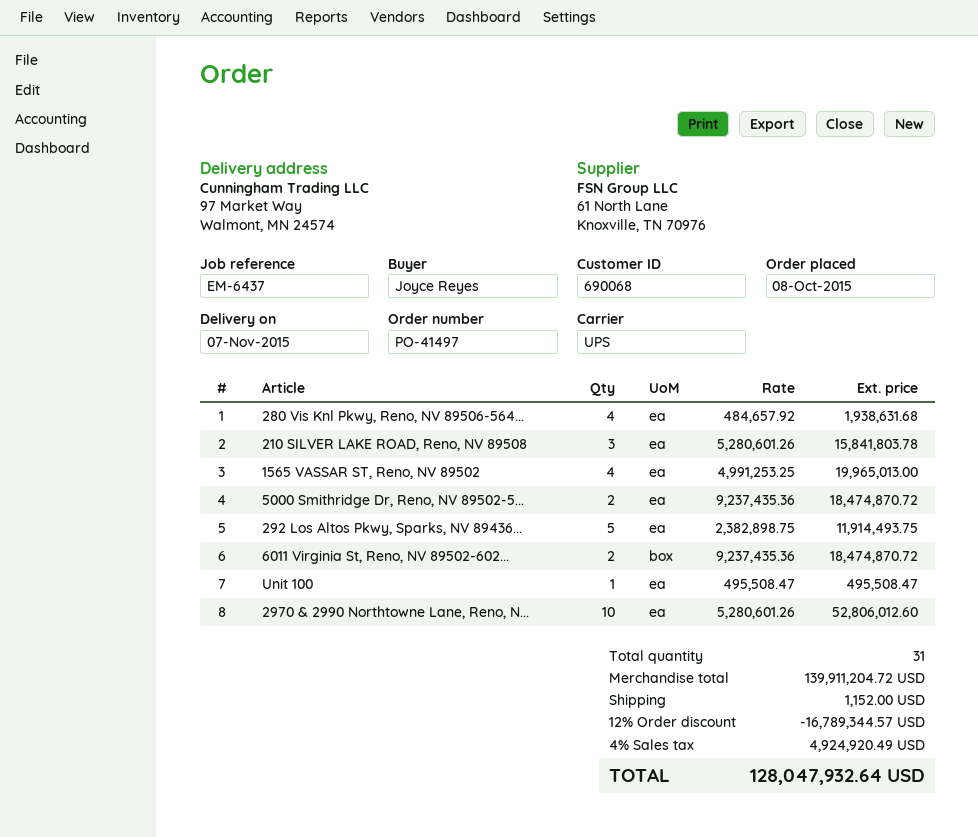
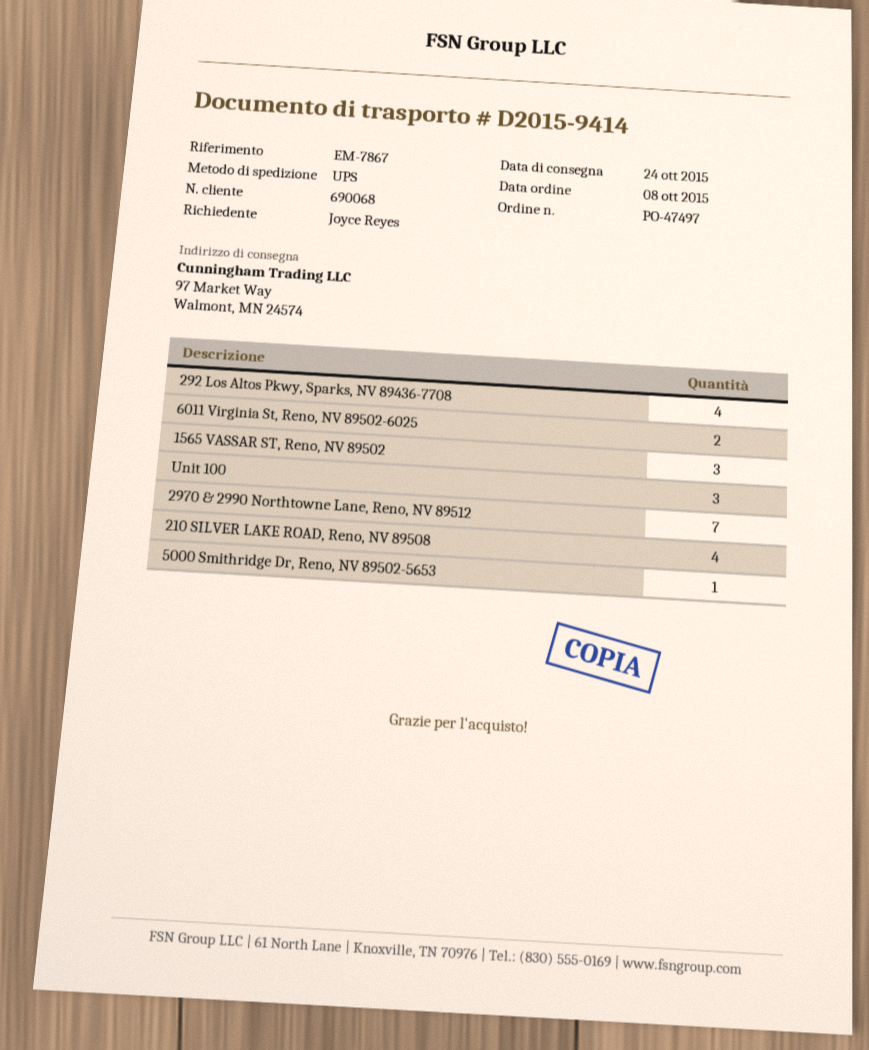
order number: PO-41497 -> PO-47497
delivery date: 2015-11-07 -> 2015-10-24
reference: EM-6437 -> EM-7867
280 Vis Knl Pkwy, Reno, NV 89506-564...: 4 -> none
210 SILVER LAKE ROAD, Reno, NV 89508: 3 -> 4
1565 VASSAR ST, Reno, NV 89502: 4 -> 3
5000 Smithridge Dr, Reno, NV 89502-5...: 2 -> 1
292 Los Altos Pkwy, Sparks, NV 89436...: 5 -> 4
Unit 100: 1 -> 3
2970 & 2990 Northtowne Lane, Reno, N...: 10 -> 7

